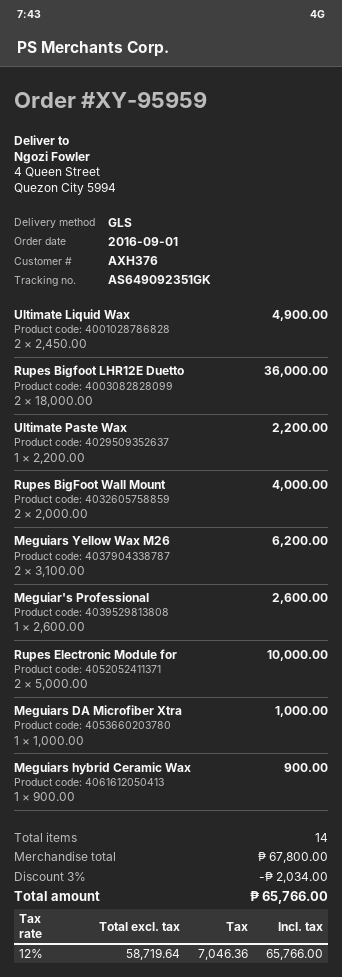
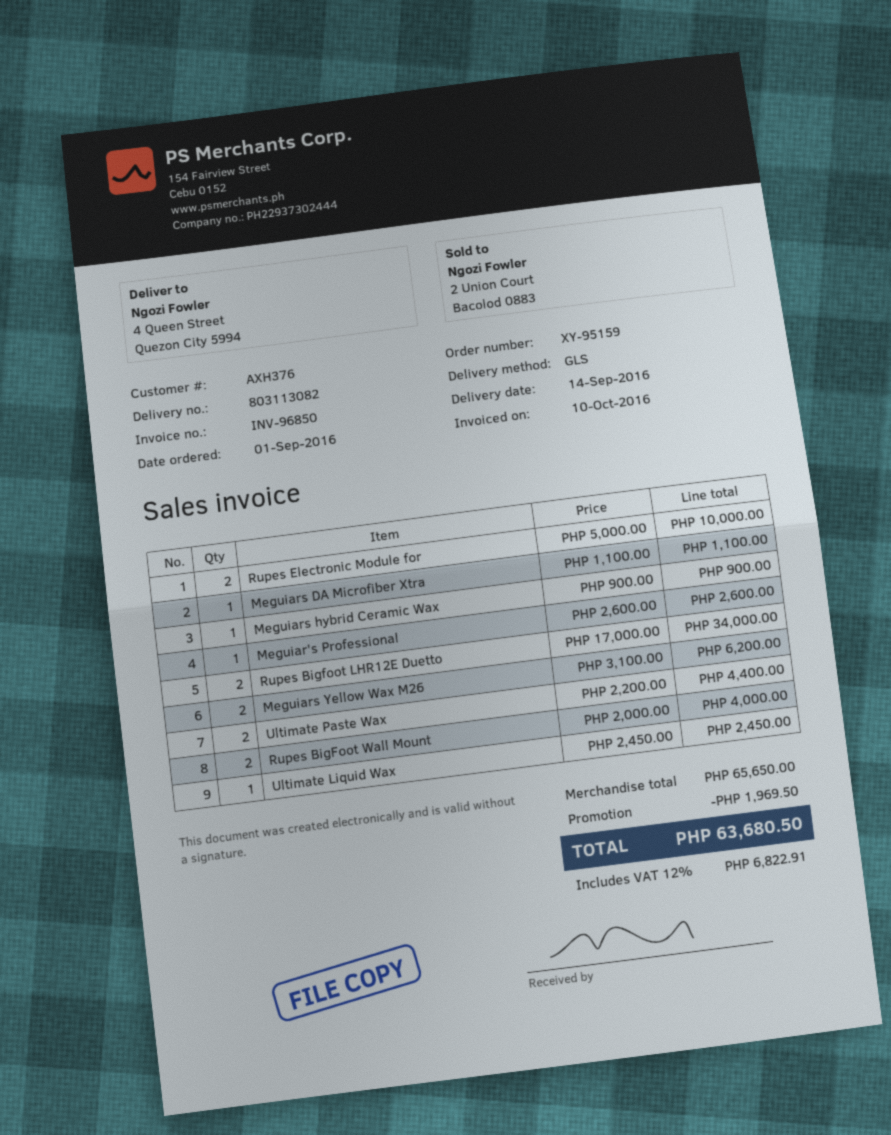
order number: XY-95959 -> XY-95159
Ultimate Liquid Wax: 2 x 2450.00 = 4900.00 -> 1 x 2450.00 = 2450.00
Rupes Bigfoot LHR12E Duetto: 2 x 18000.00 = 36000.00 -> 2 x 17000.00 = 34000.00
Ultimate Paste Wax: 1 x 2200.00 = 2200.00 -> 2 x 2200.00 = 4400.00
Meguiars DA Microfiber Xtra: 1 x 1000.00 = 1000.00 -> 1 x 1100.00 = 1100.00
subtotal: 67800.00 -> 65650.00
discount: 2034.00 -> 1969.50
tax: 12% = 7046.36 -> 12% = 6822.91
total: 65766.00 -> 63680.50

